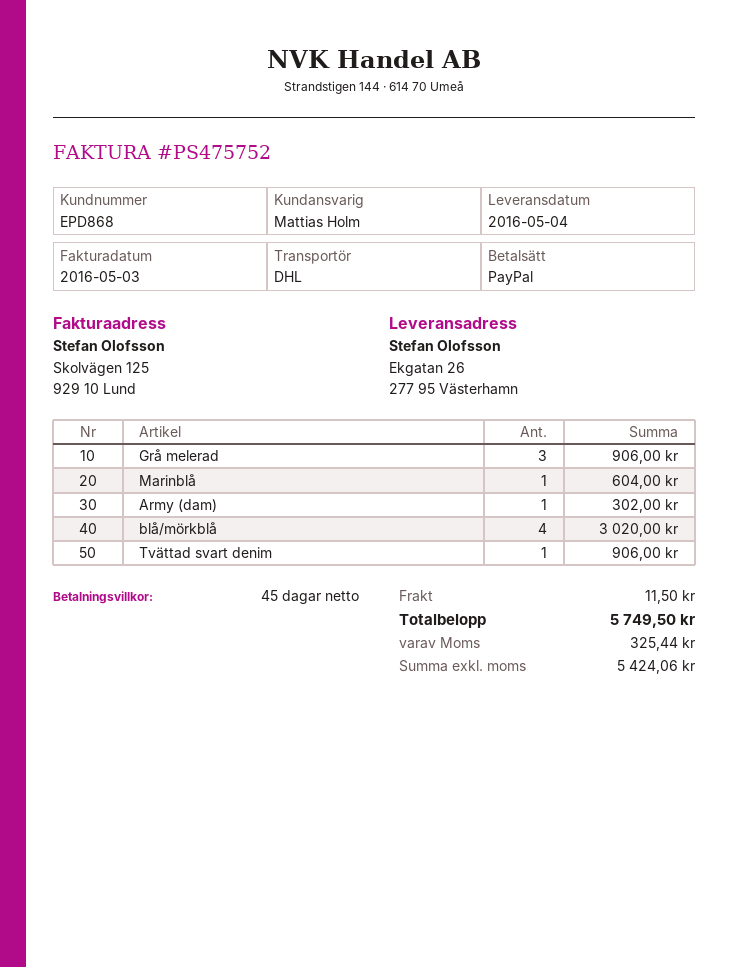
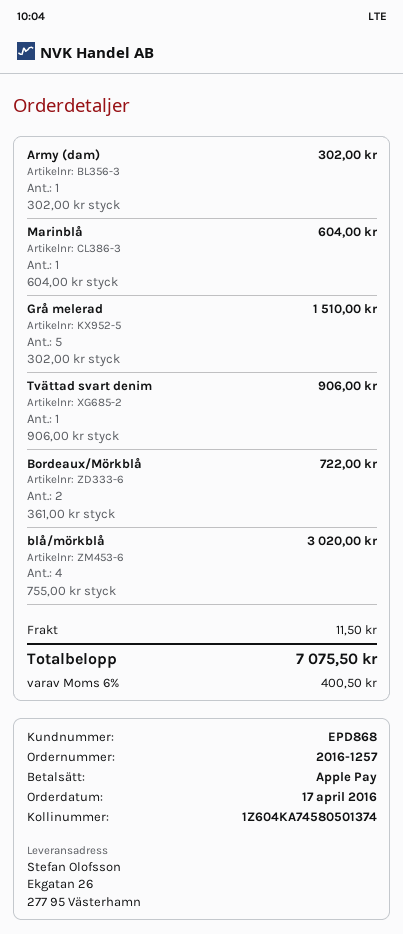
payment method: PayPal -> Apple Pay
Grå melerad: 3 for 906.00 -> 5 for 1510.00
Bordeaux/Mörkblå: none -> 2 for 722.00
tax: 325.44 -> 400.50
total: 5749.50 -> 7075.50

